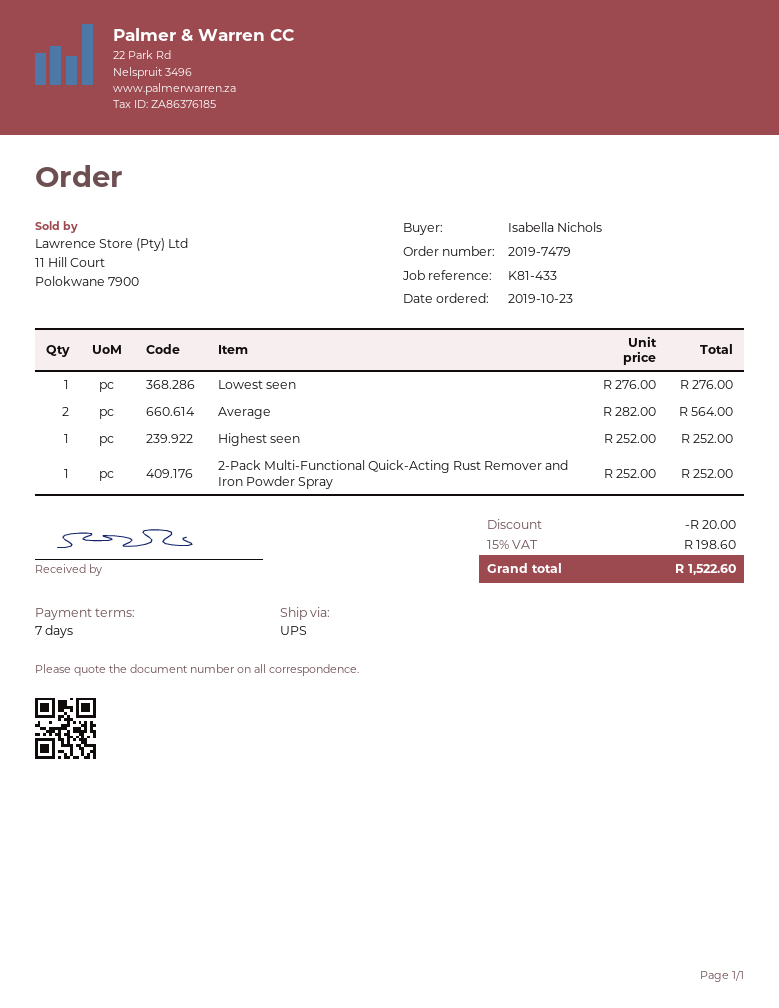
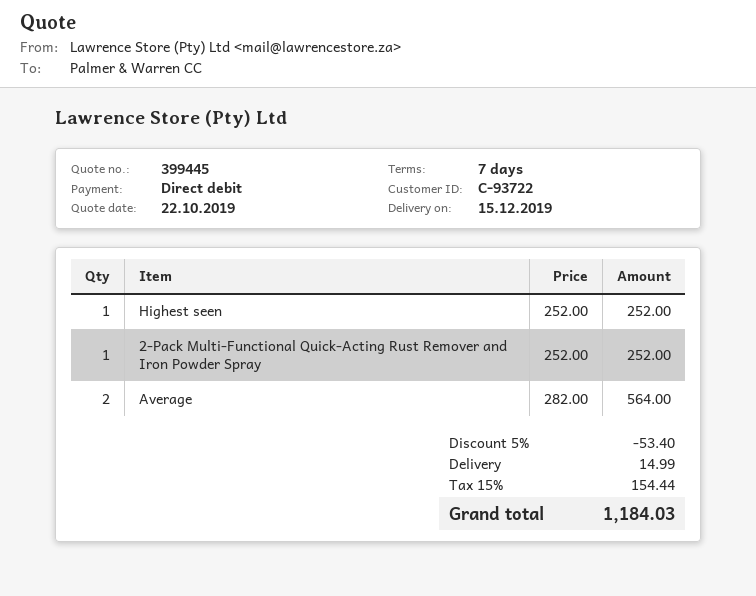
Lowest seen: 1 x 276.00 = 276.00 -> none
discount: 20.00 -> 53.40
shipping: none -> 14.99
tax: 15% = 198.60 -> 15% = 154.44
total: 1522.60 -> 1184.03

